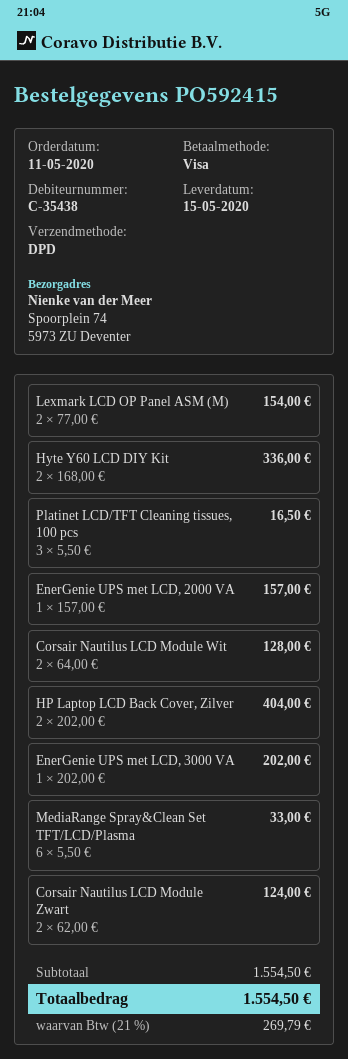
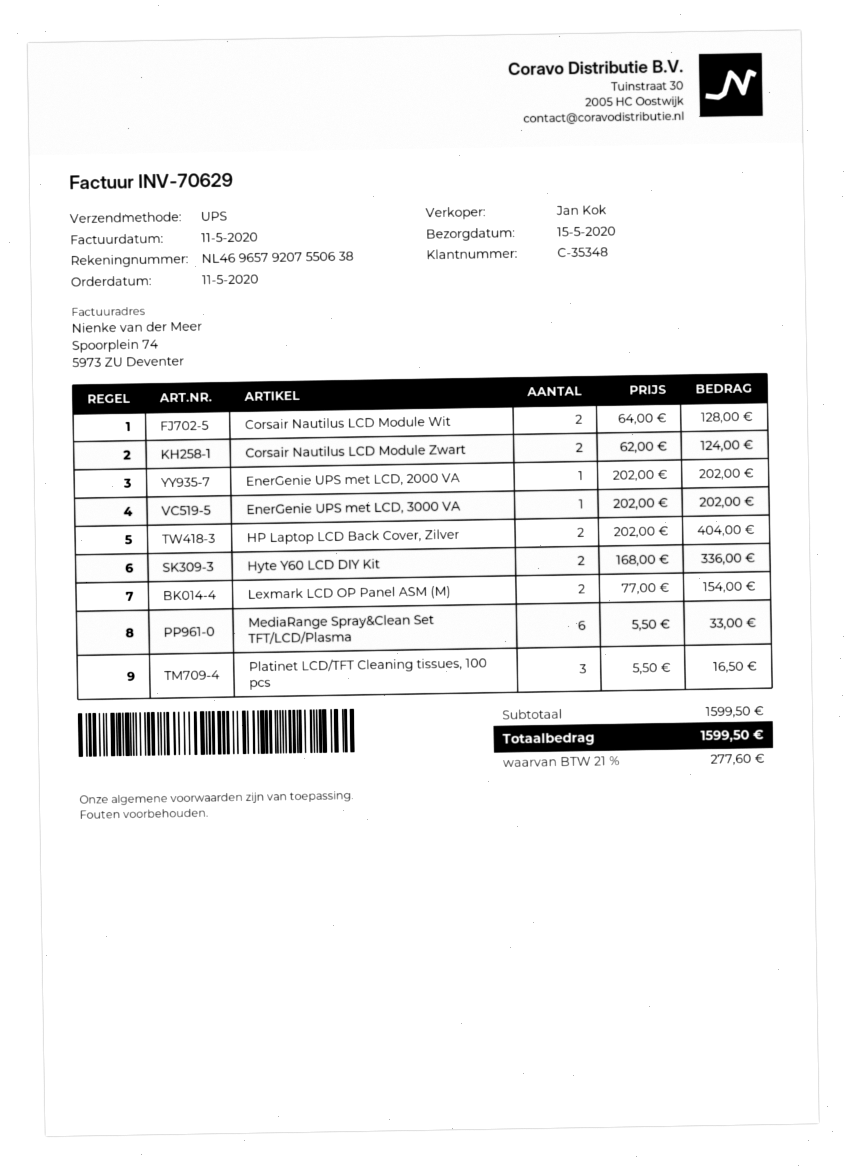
customer number: C-35438 -> C-35348
shipping method: DPD -> UPS
EnerGenie UPS met LCD, 2000 VA: 1 x 157.00 = 157.00 -> 1 x 202.00 = 202.00
subtotal: 1554.50 -> 1599.50
tax: 21% = 269.79 -> 21% = 277.60
total: 1554.50 -> 1599.50

